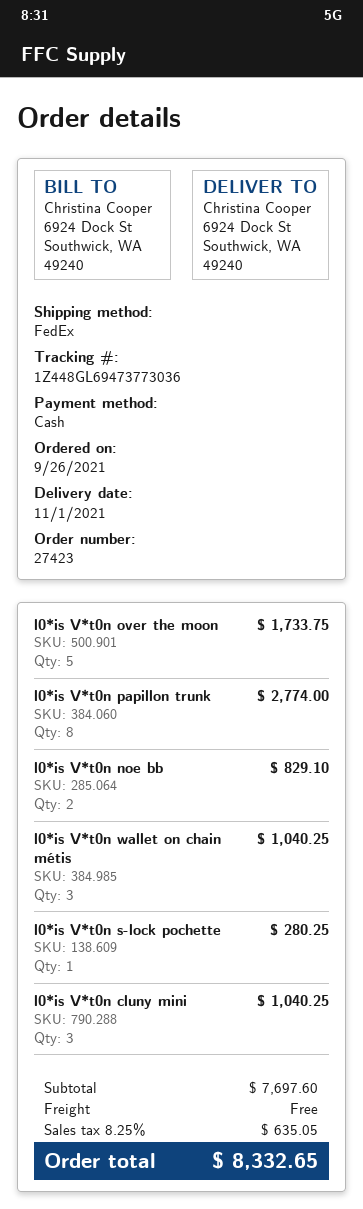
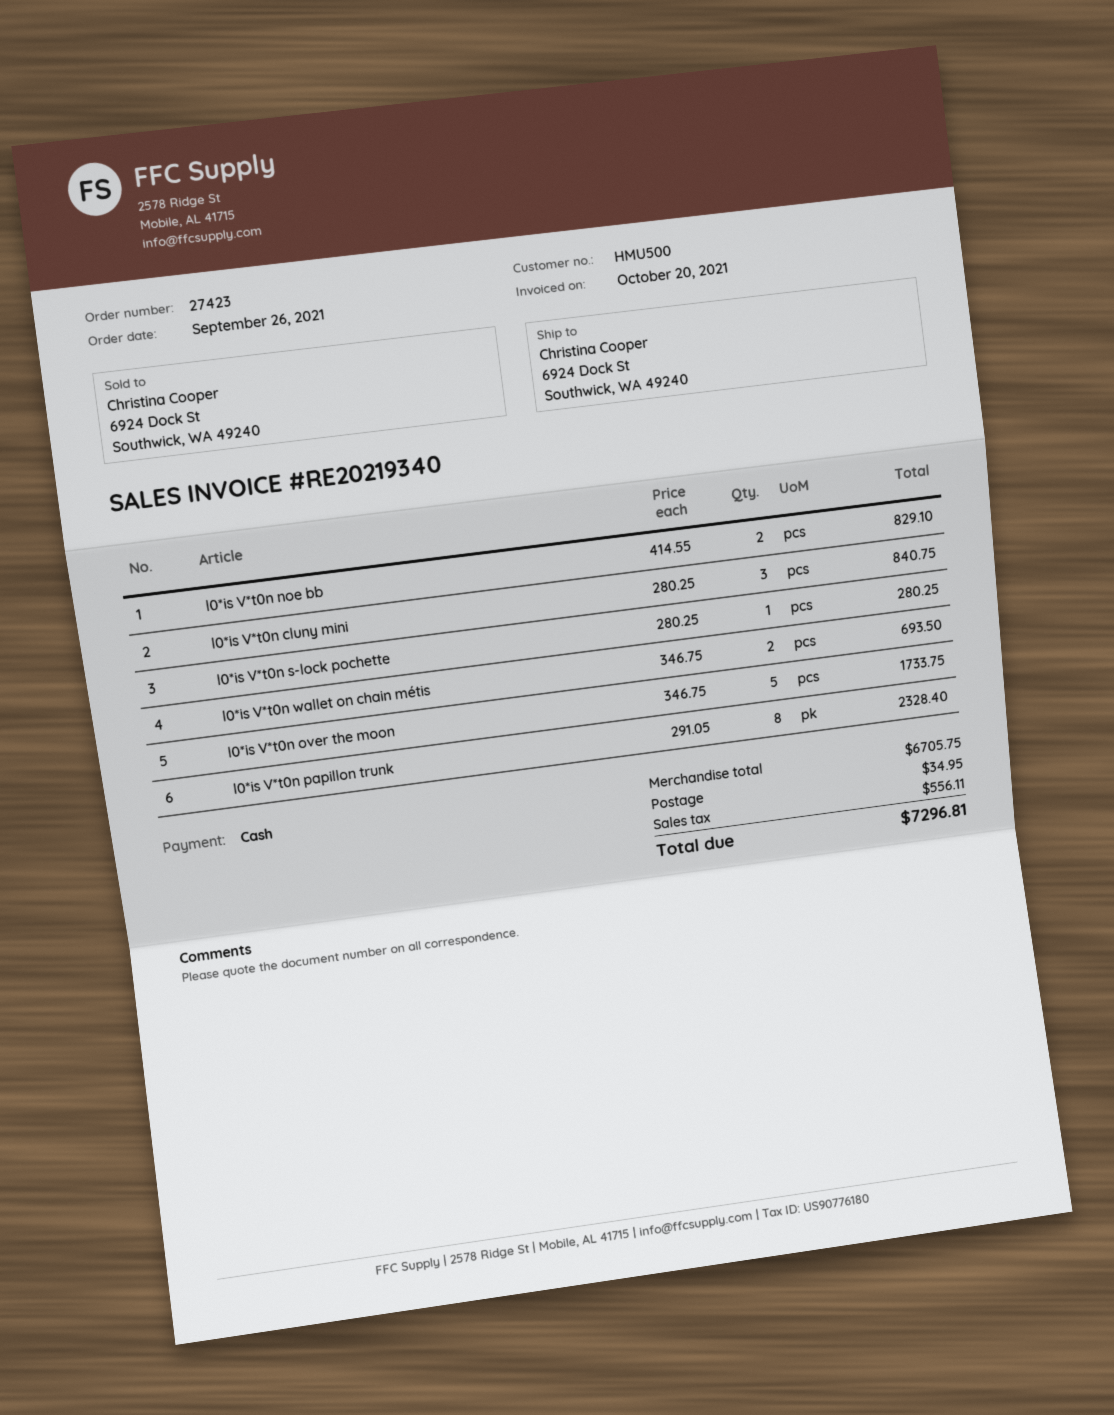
l0*is V*t0n papillon trunk: 8 for 2774.00 -> 8 for 2328.40
l0*is V*t0n wallet on chain métis: 3 for 1040.25 -> 2 for 693.50
l0*is V*t0n cluny mini: 3 for 1040.25 -> 3 for 840.75
subtotal: 7697.60 -> 6705.75
shipping: 0.00 -> 34.95
tax: 635.05 -> 556.11
total: 8332.65 -> 7296.81

